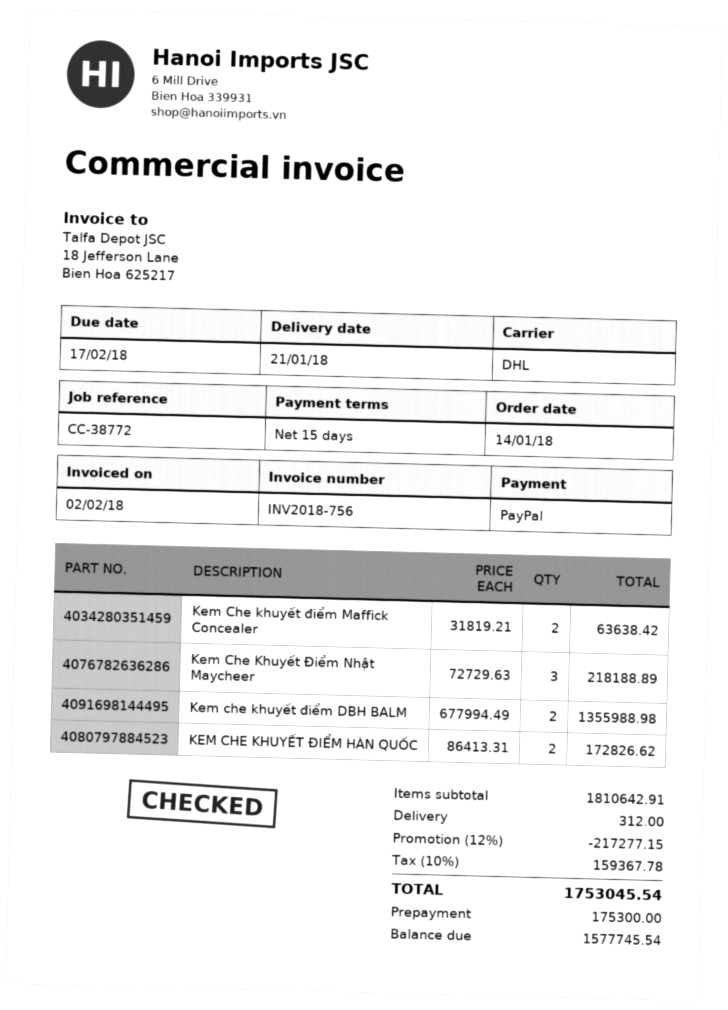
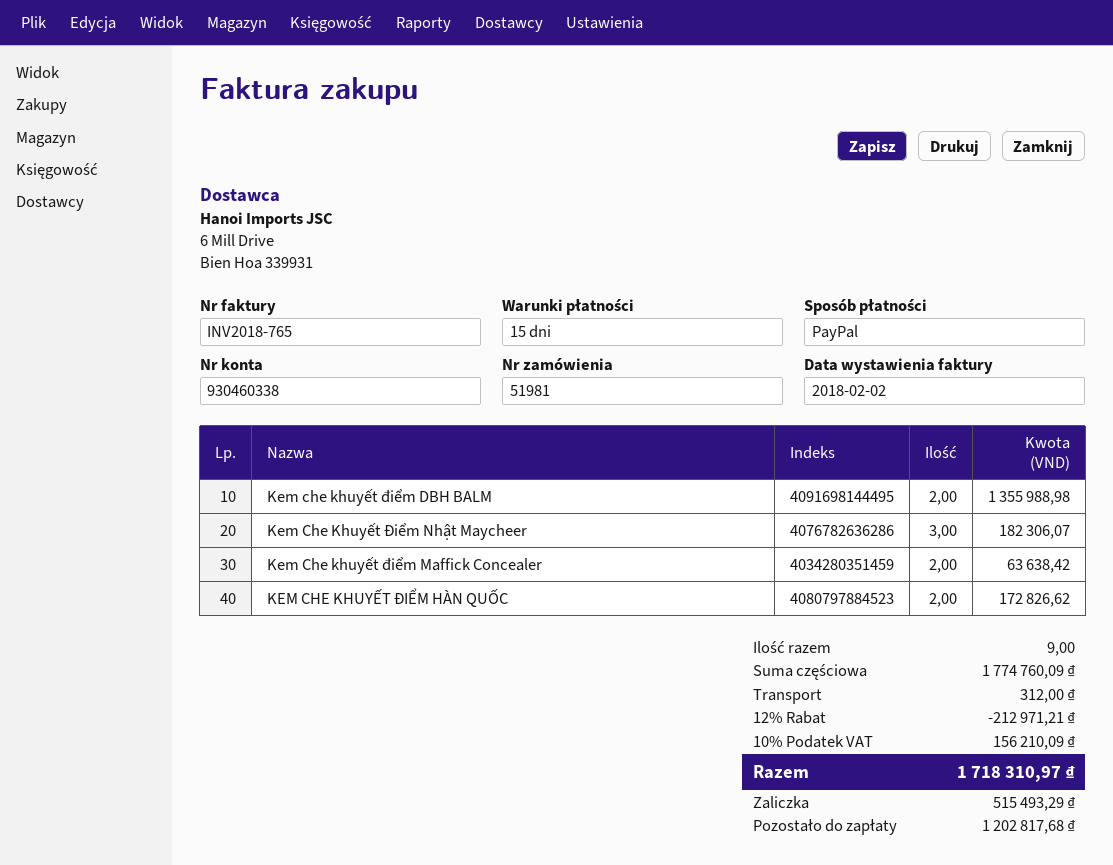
invoice number: INV2018-756 -> INV2018-765
Kem Che Khuyết Điểm Nhật Maycheer: 3 for 218188.89 -> 3 for 182306.07
subtotal: 1810642.91 -> 1774760.09
discount: 12% = 217277.15 -> 12% = 212971.21
tax: 10% = 159367.78 -> 10% = 156210.09
total: 1753045.54 -> 1718310.97
deposit: 175300.00 -> 515493.29
balance: 1577745.54 -> 1202817.68

